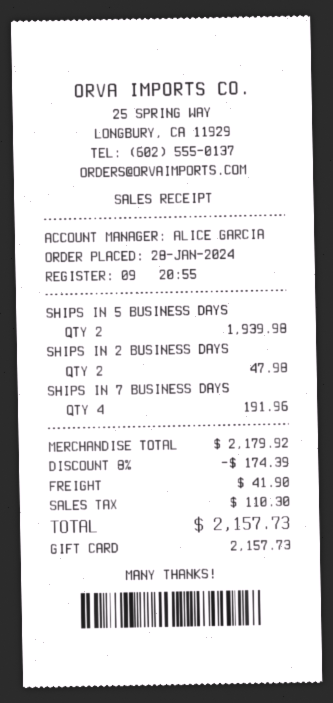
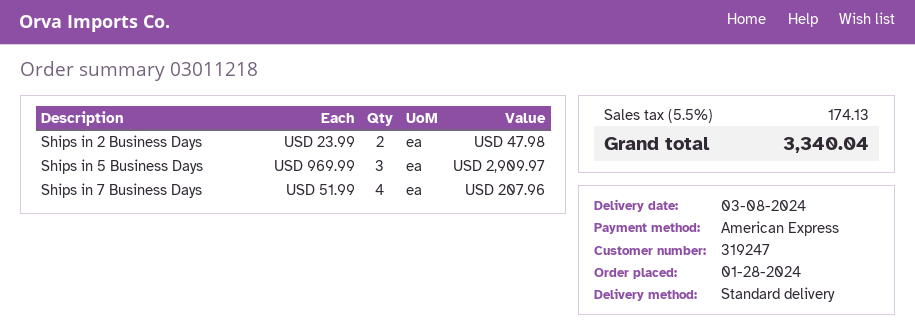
payment method: gift card -> American Express
SHIPS IN 5 BUSINESS DAYS: 2 for 1939.98 -> 3 for 2909.97
SHIPS IN 7 BUSINESS DAYS: 4 for 191.96 -> 4 for 207.96
discount: 8% = 174.39 -> none
shipping: 41.90 -> none
tax: 110.30 -> 174.13
total: 2157.73 -> 3340.04

